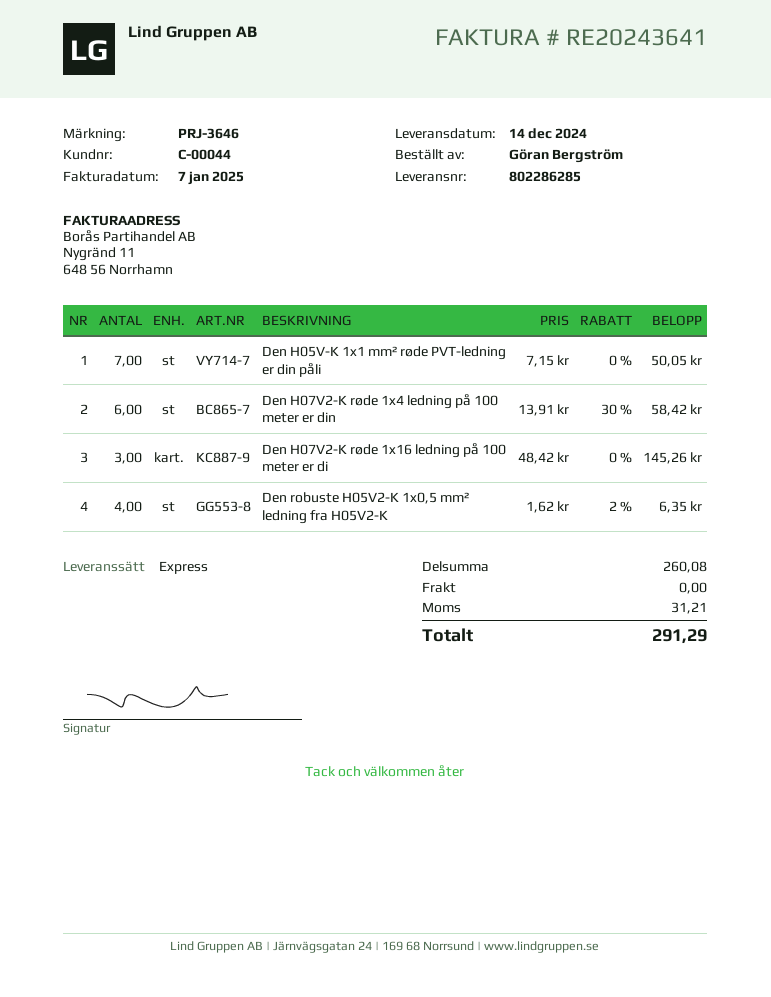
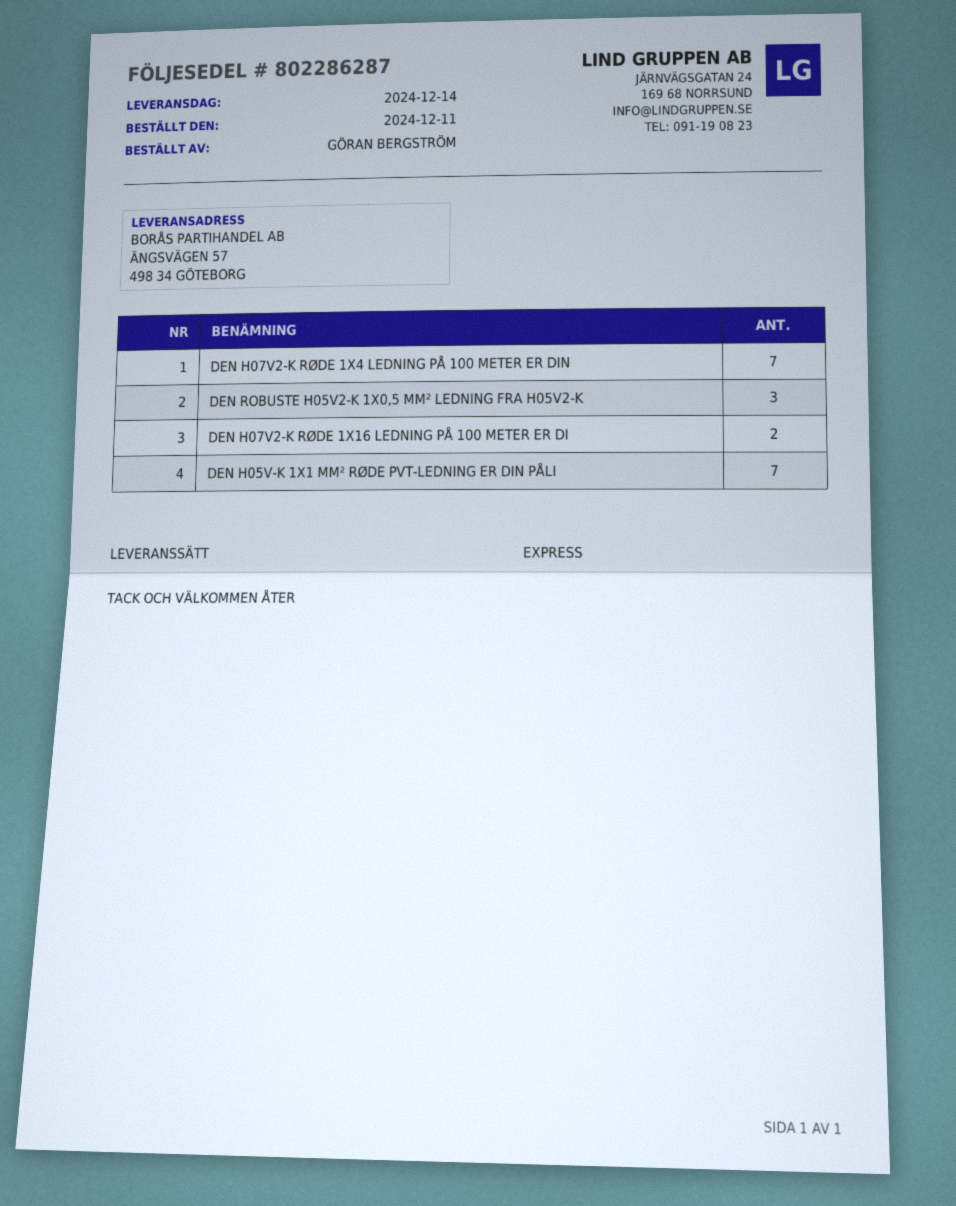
delivery note number: 802286285 -> 802286287
Den H07V2-K røde 1x4 ledning på 100 meter er din: 6 -> 7
Den H07V2-K røde 1x16 ledning på 100 meter er di: 3 -> 2
Den robuste H05V2-K 1x0,5 mm² ledning fra H05V2-K: 4 -> 3

